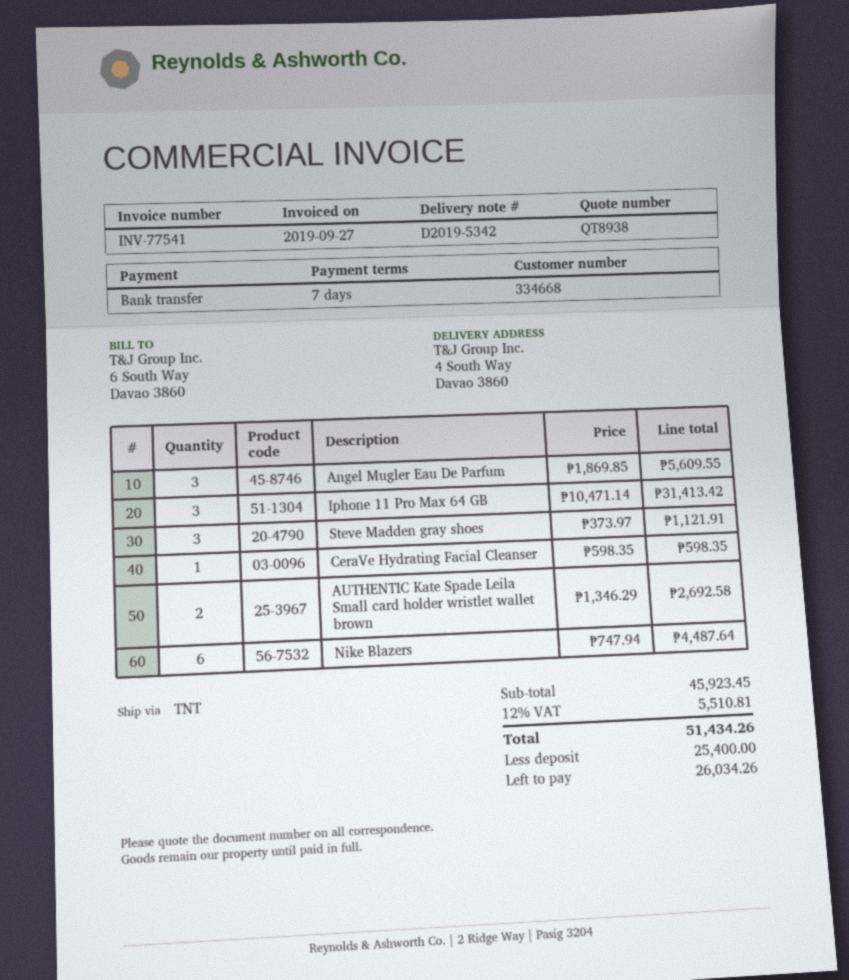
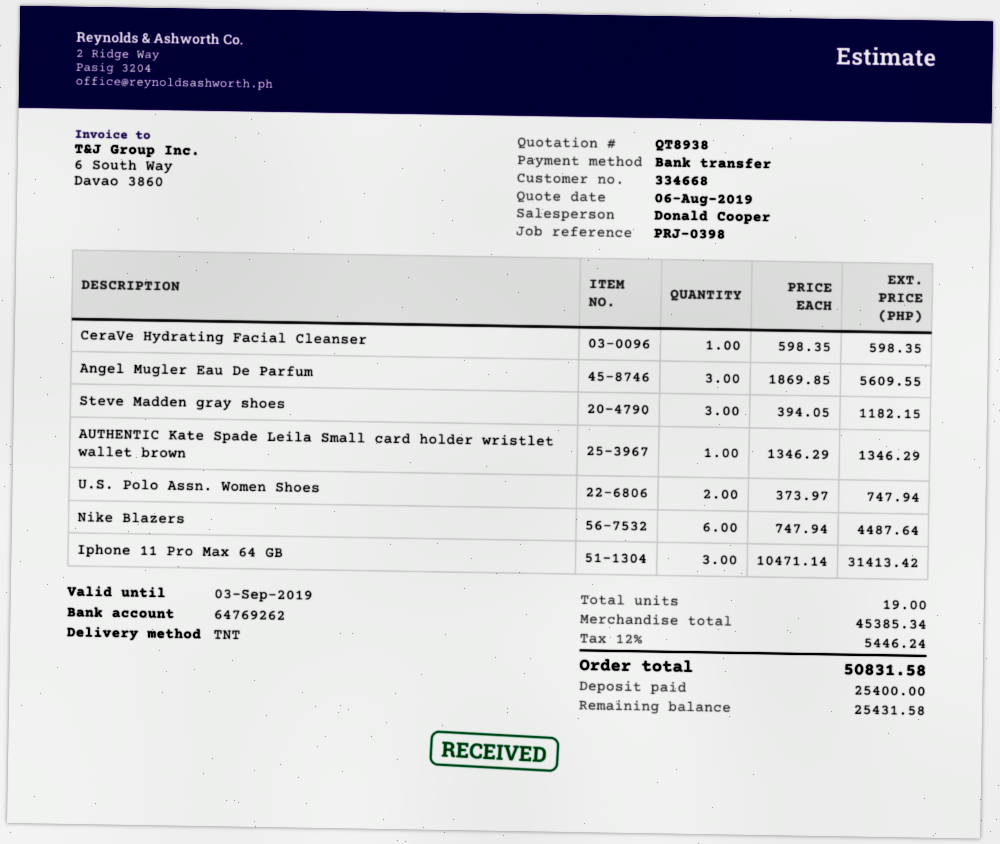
Steve Madden gray shoes: 3 x 373.97 = 1121.91 -> 3 x 394.05 = 1182.15
AUTHENTIC Kate Spade Leila Small card holder wristlet wallet brown: 2 x 1346.29 = 2692.58 -> 1 x 1346.29 = 1346.29
U.S. Polo Assn. Women Shoes: none -> 2 x 373.97 = 747.94
subtotal: 45923.45 -> 45385.34
tax: 12% = 5510.81 -> 12% = 5446.24
total: 51434.26 -> 50831.58
balance: 26034.26 -> 25431.58

